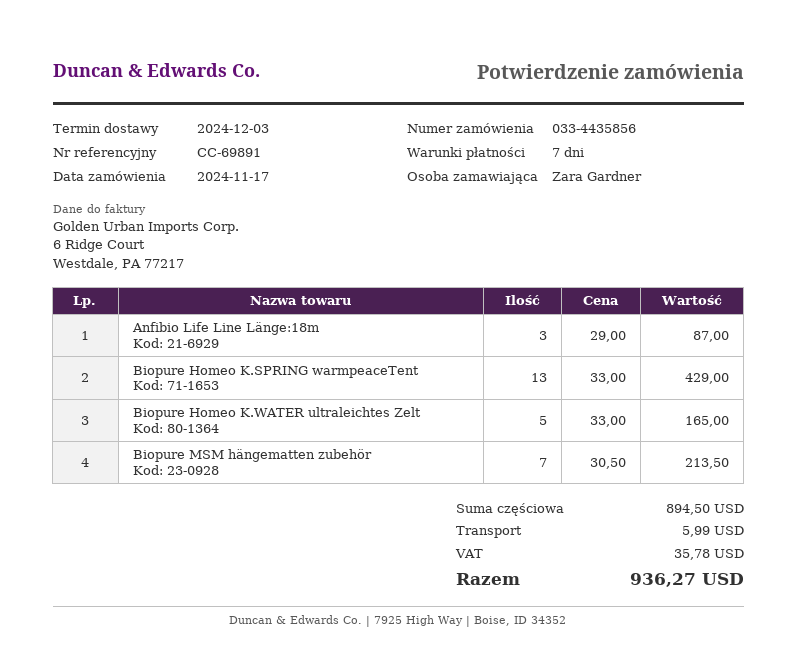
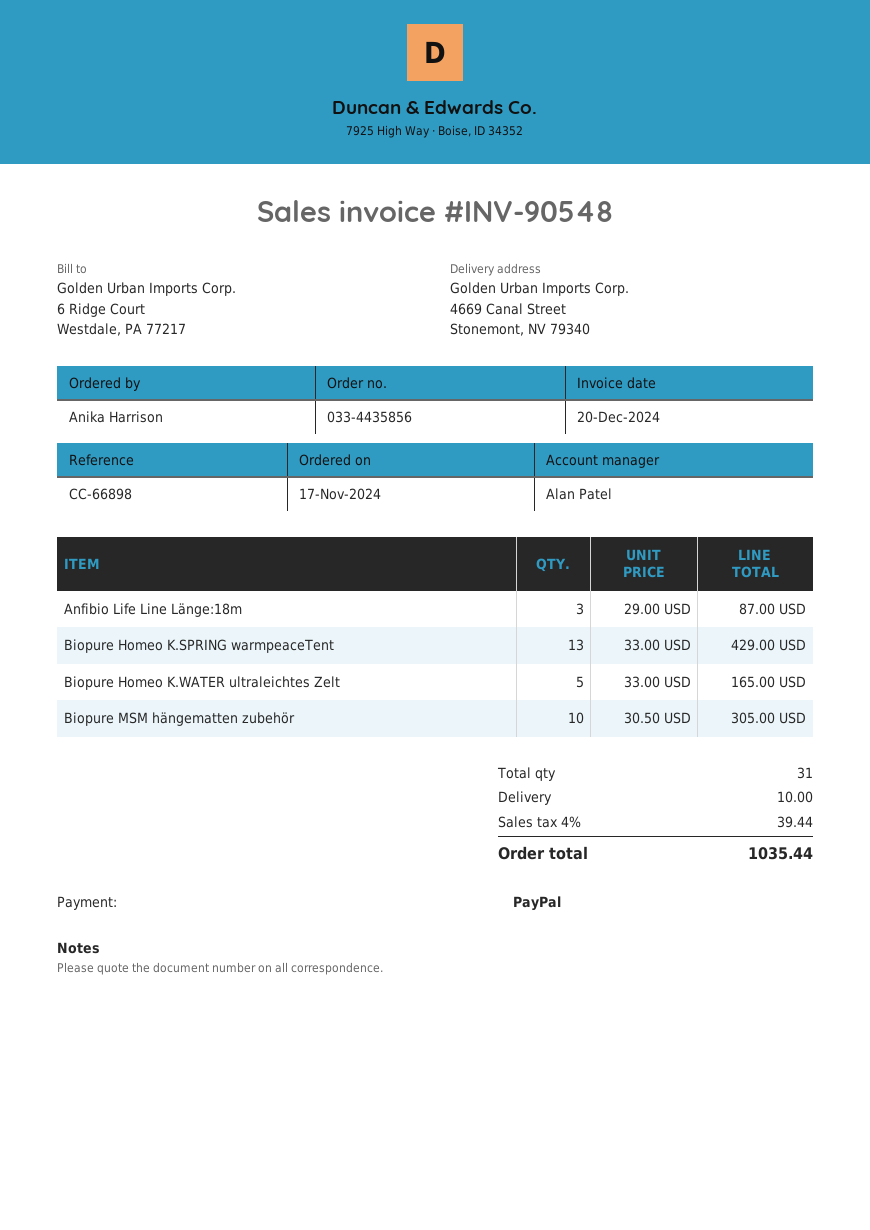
reference: CC-69891 -> CC-66898
ordered by: Zara Gardner -> Anika Harrison
Biopure MSM hängematten zubehör: 7 x 30.50 = 213.50 -> 10 x 30.50 = 305.00
shipping: 5.99 -> 10.00
tax: 35.78 -> 39.44
total: 936.27 -> 1035.44

